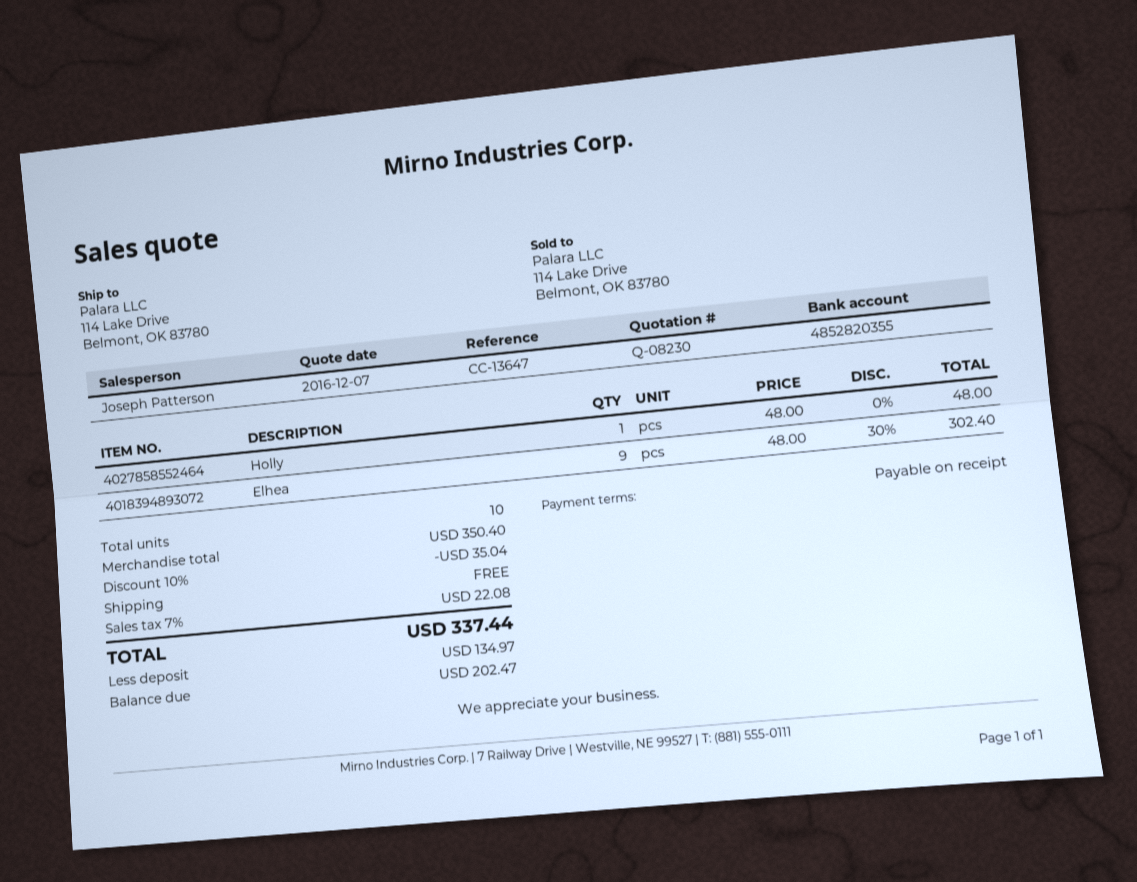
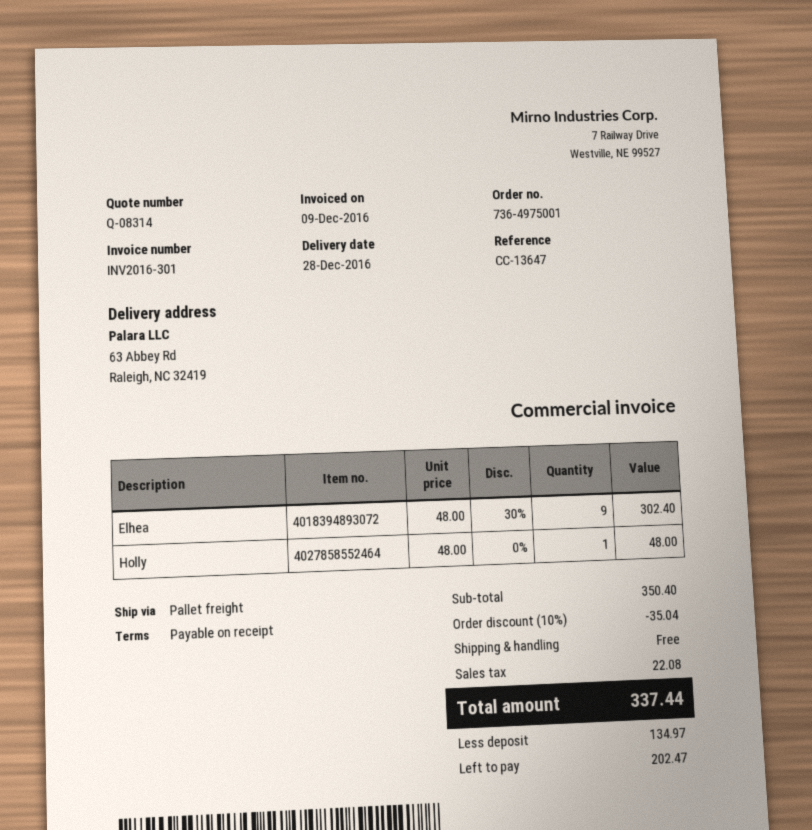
quote number: Q-08230 -> Q-08314
ship to: 114 Lake Drive, Belmont, OK 83780 -> 63 Abbey Rd, Raleigh, NC 32419

